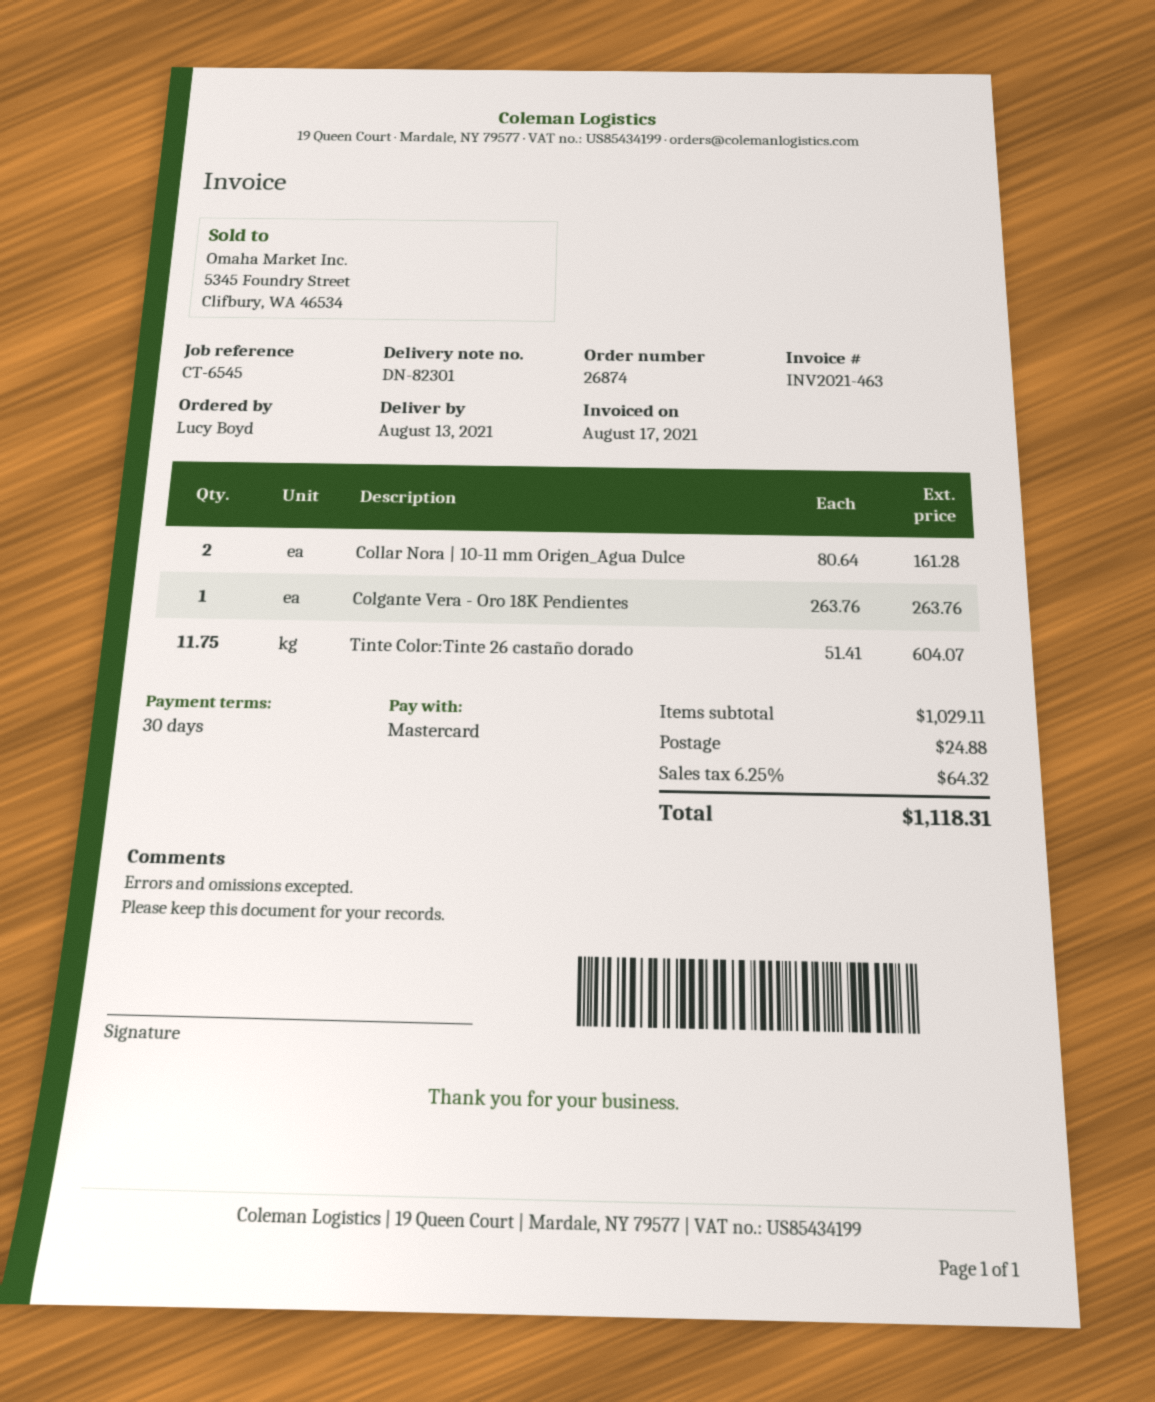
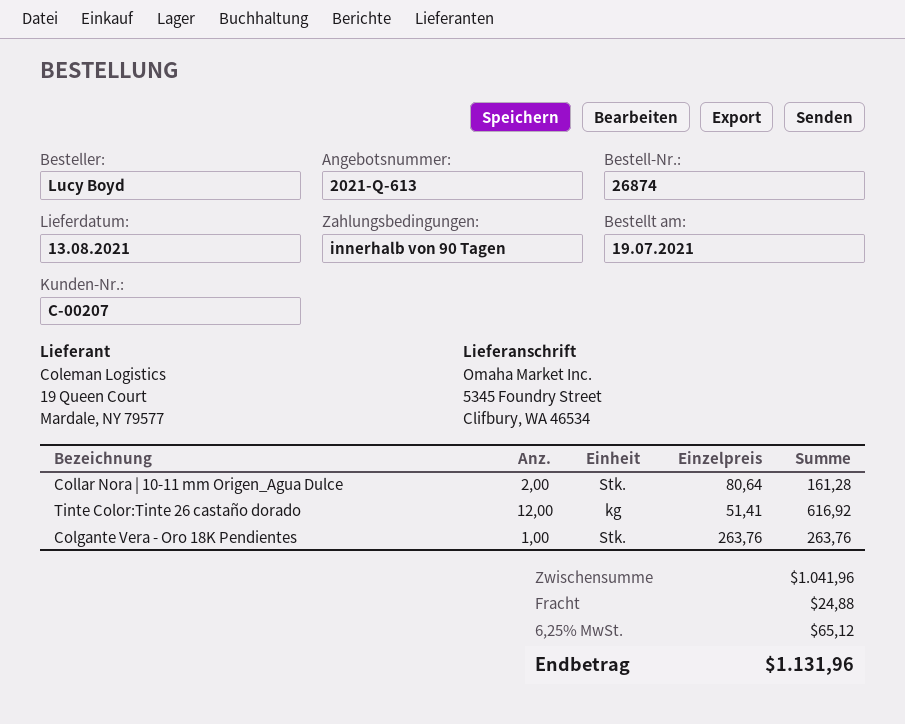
payment terms: 30 days -> 90 days
Tinte Color:Tinte 26 castaño dorado: 11.75 x 51.41 = 604.07 -> 12 x 51.41 = 616.92
subtotal: 1029.11 -> 1041.96
tax: 6.25% = 64.32 -> 6.25% = 65.12
total: 1118.31 -> 1131.96

